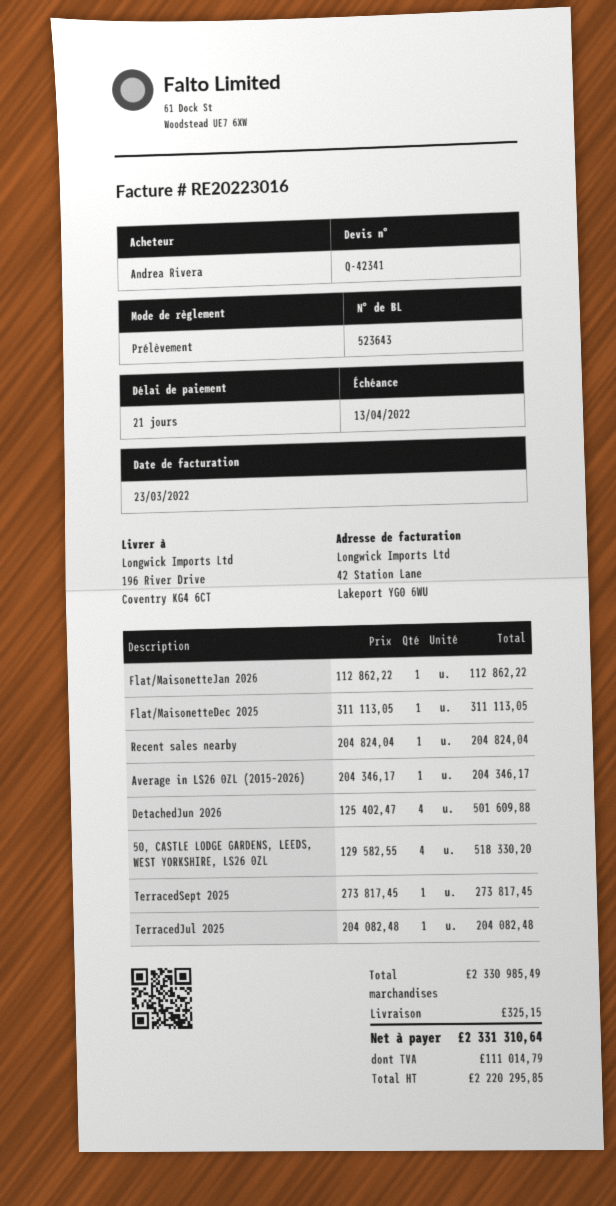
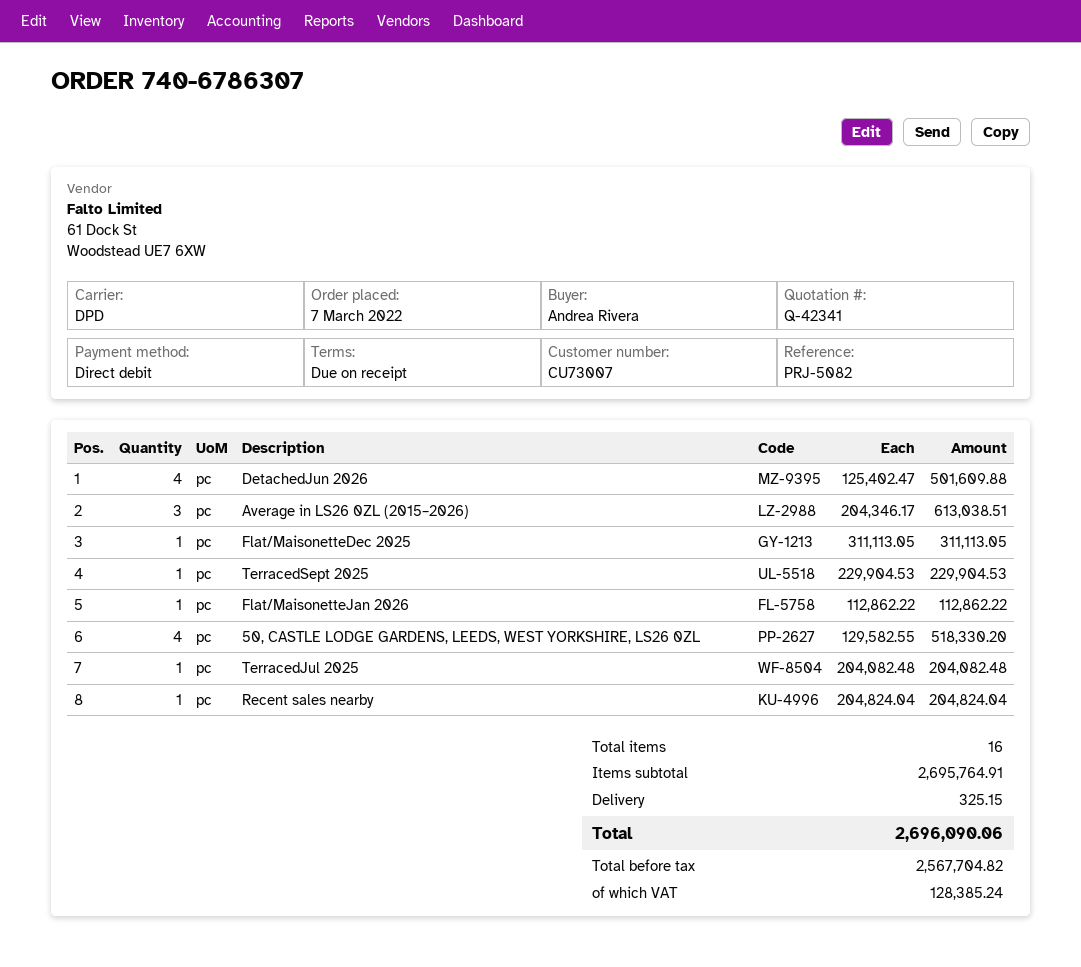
payment terms: 21 days -> on receipt
Average in LS26 0ZL (2015–2026): 1 x 204346.17 = 204346.17 -> 3 x 204346.17 = 613038.51
TerracedSept 2025: 1 x 273817.45 = 273817.45 -> 1 x 229904.53 = 229904.53
subtotal: 2330985.49 -> 2695764.91
net: 2220295.85 -> 2567704.82
tax: 111014.79 -> 128385.24
total: 2331310.64 -> 2696090.06

